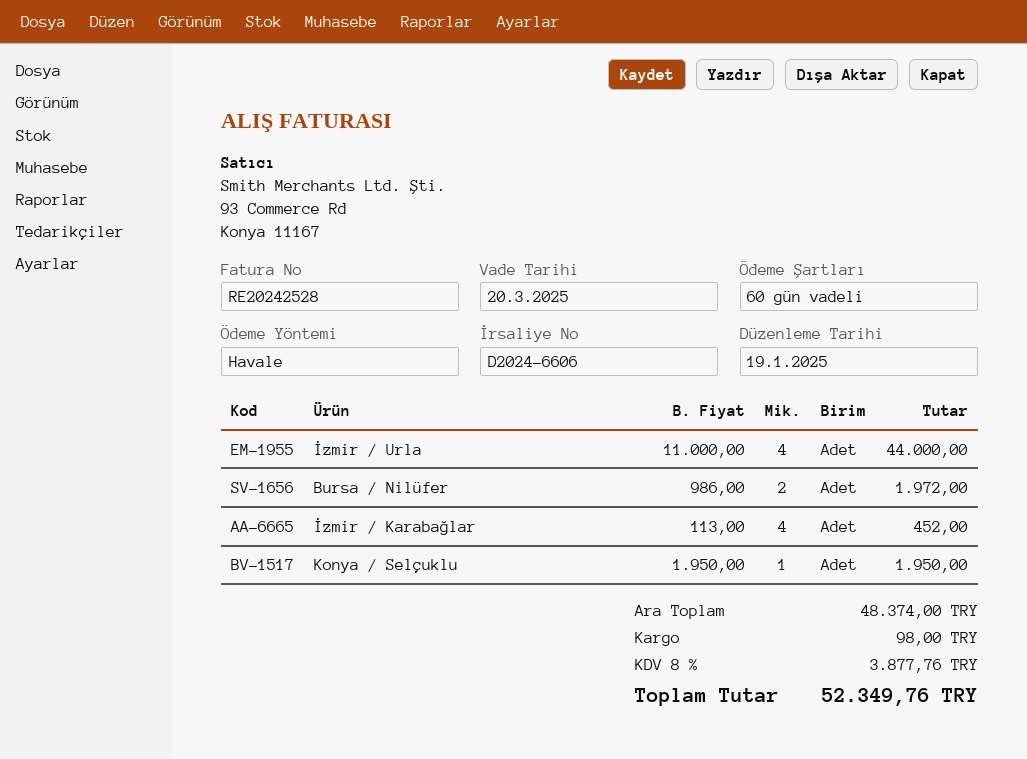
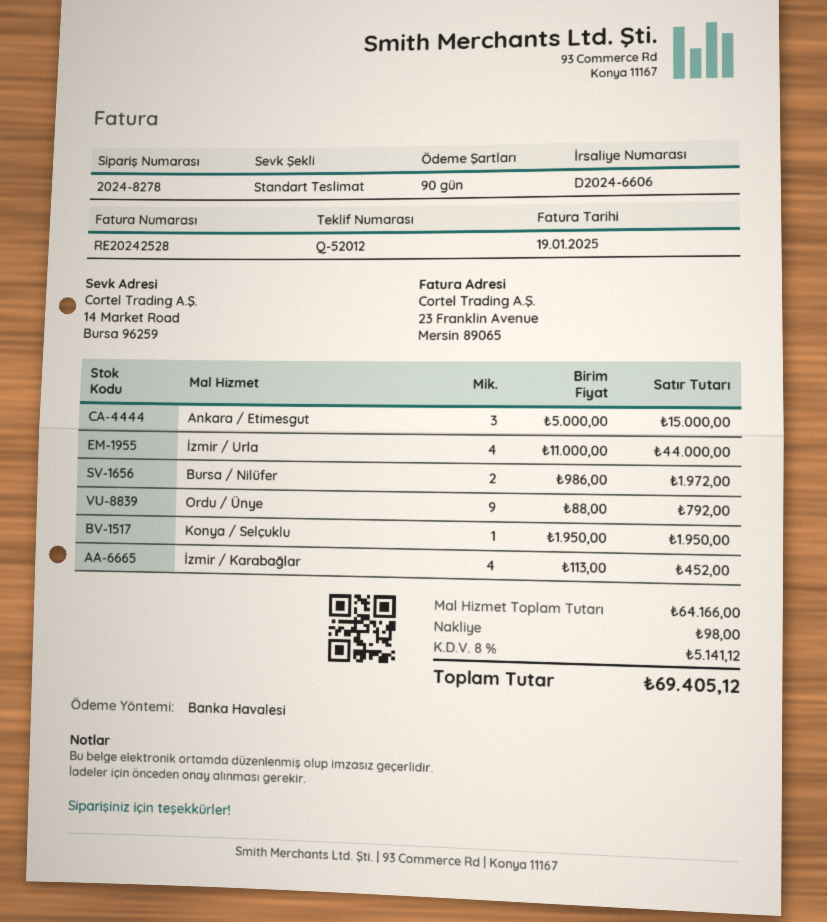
payment terms: 60 days -> 90 days
Ankara / Etimesgut: none -> 3 x 5000.00 = 15000.00
Ordu / Ünye: none -> 9 x 88.00 = 792.00
subtotal: 48374.00 -> 64166.00
tax: 8% = 3877.76 -> 8% = 5141.12
total: 52349.76 -> 69405.12

